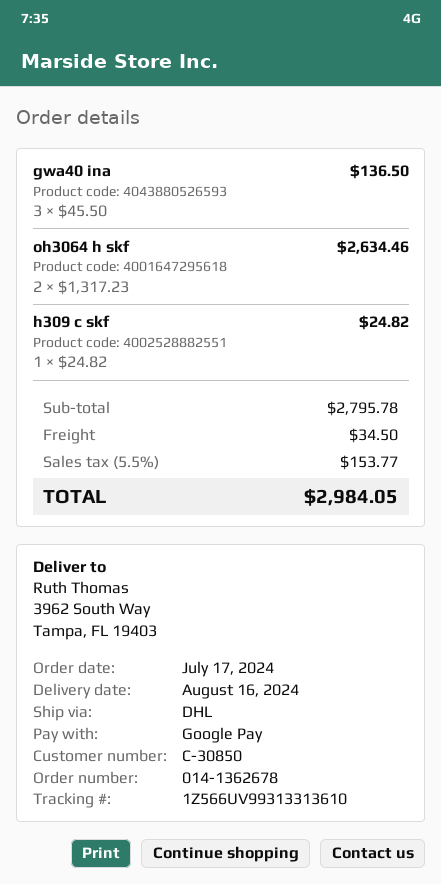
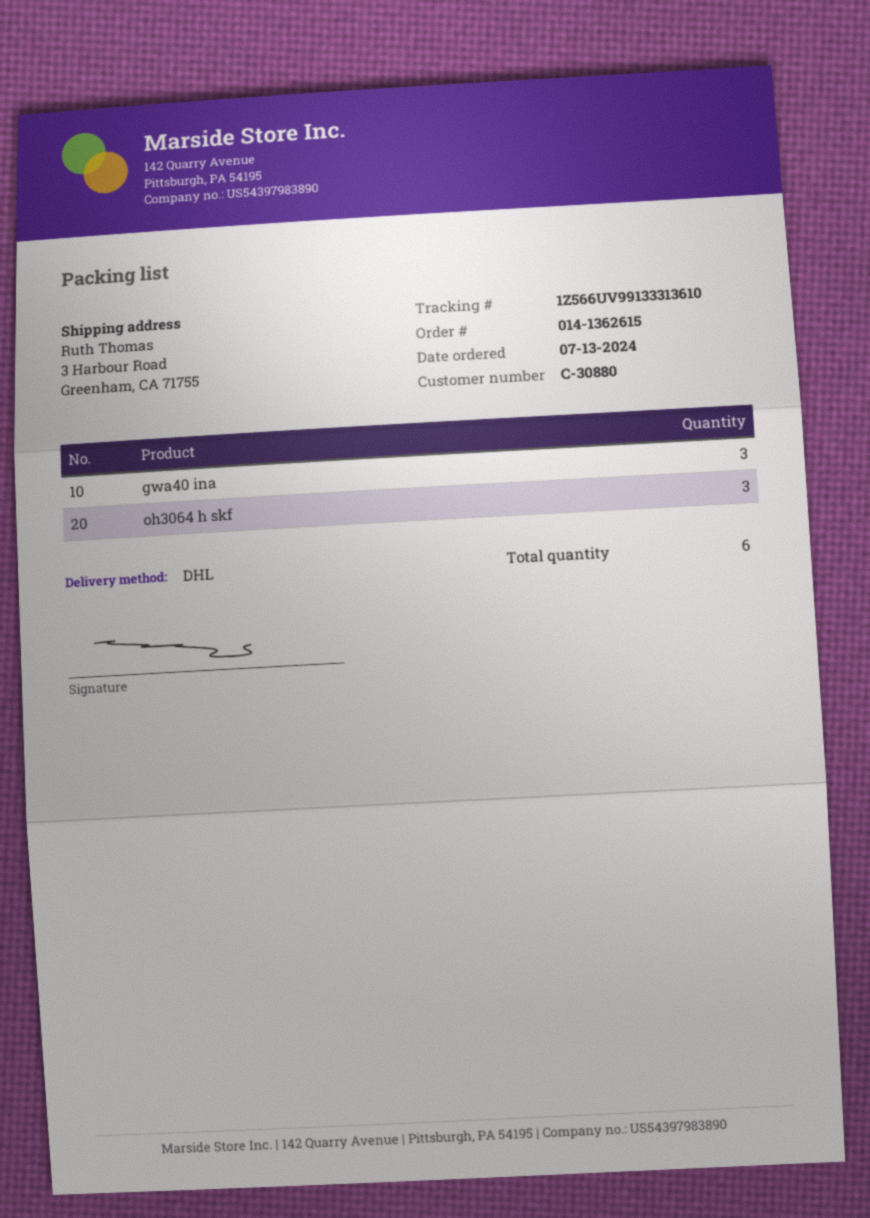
order number: 014-1362678 -> 014-1362615
order date: 2024-07-17 -> 2024-07-13
customer number: C-30850 -> C-30880
tracking number: 1Z566UV99313313610 -> 1Z566UV99133313610
ship to: 3962 South Way, Tampa, FL 19403 -> 3 Harbour Road, Greenham, CA 71755
oh3064 h skf: 2 -> 3
h309 c skf: 1 -> none

